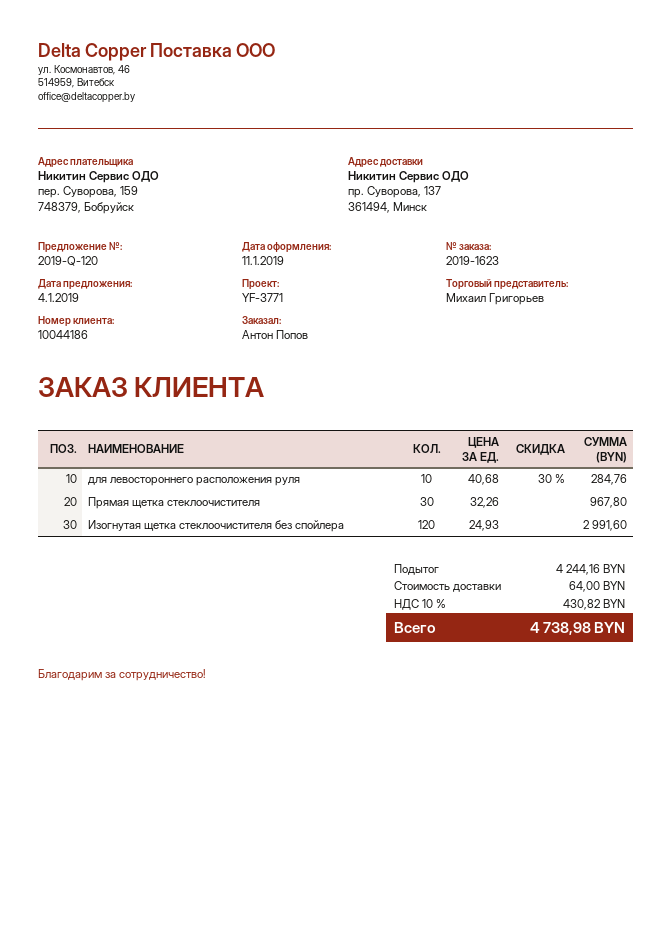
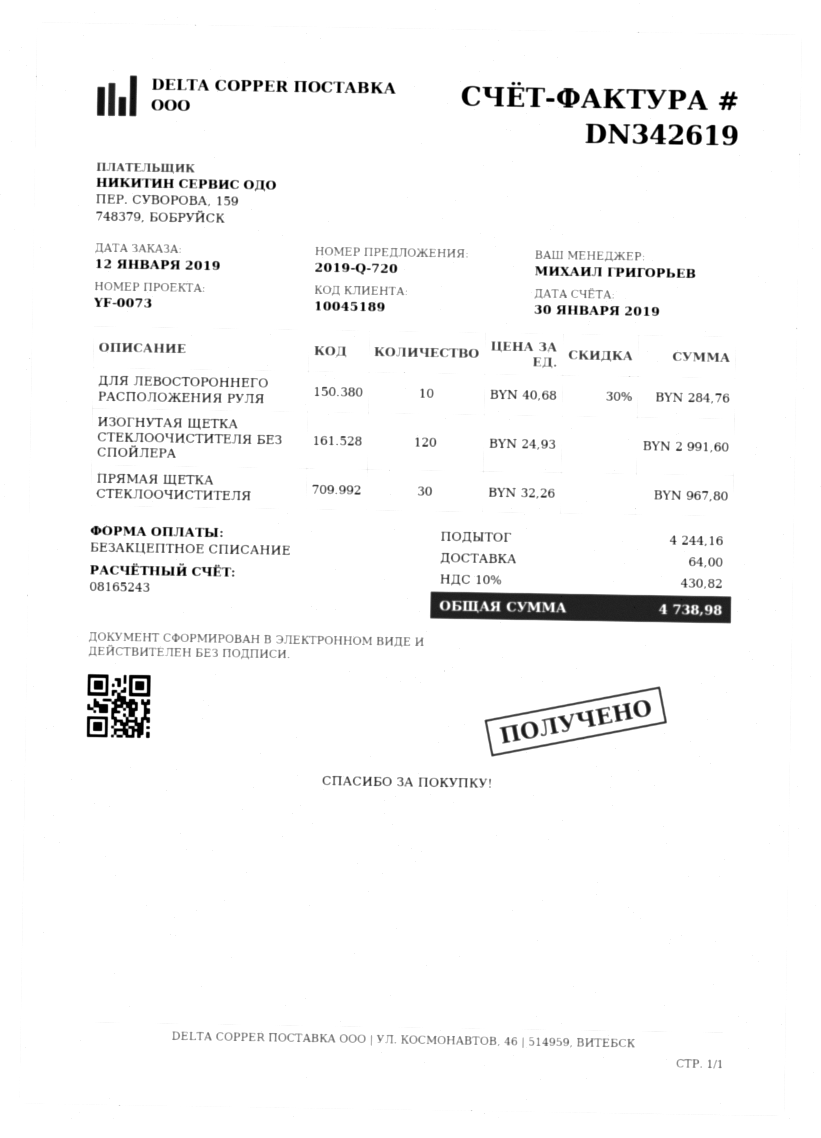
quote number: 2019-Q-120 -> 2019-Q-720
order date: 2019-01-11 -> 2019-01-12
customer number: 10044186 -> 10045189
reference: YF-3771 -> YF-0073

